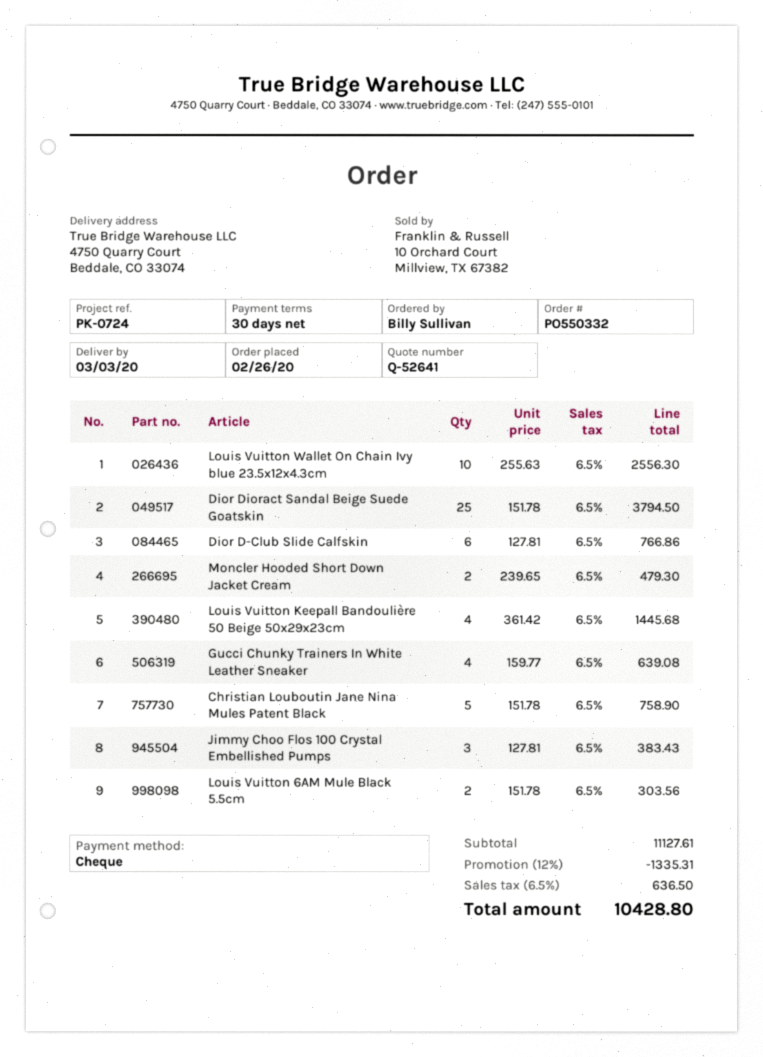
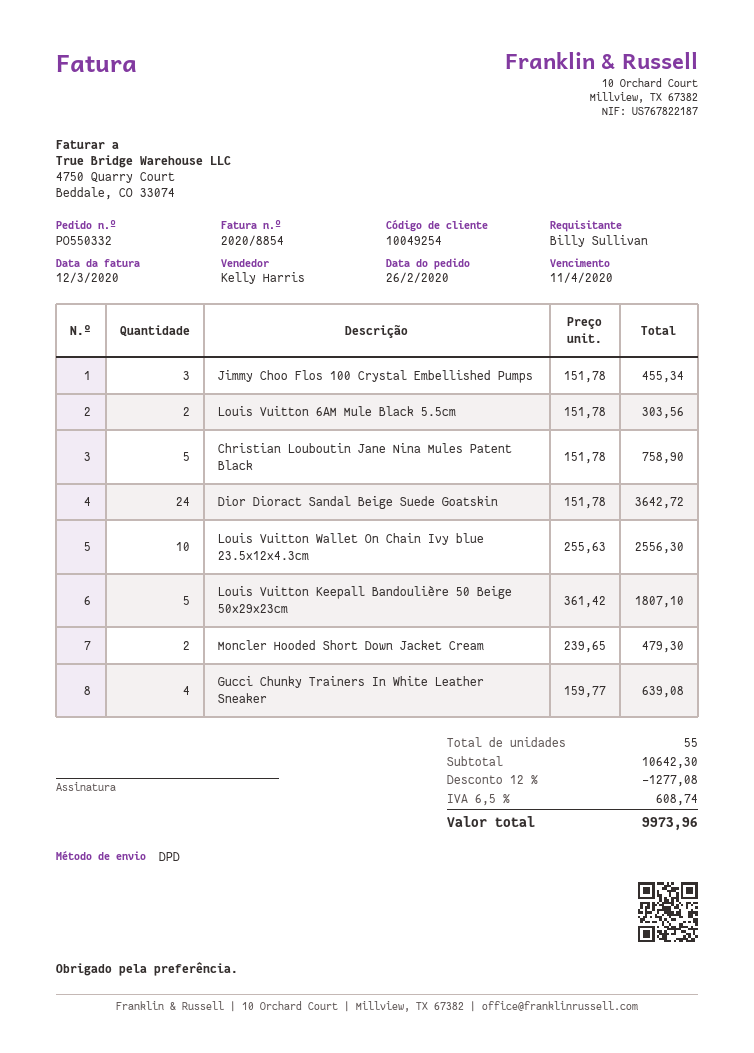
Dior Dioract Sandal Beige Suede Goatskin: 25 x 151.78 = 3794.50 -> 24 x 151.78 = 3642.72
Dior D-Club Slide Calfskin: 6 x 127.81 = 766.86 -> none
Louis Vuitton Keepall Bandoulière 50 Beige 50x29x23cm: 4 x 361.42 = 1445.68 -> 5 x 361.42 = 1807.10
Jimmy Choo Flos 100 Crystal Embellished Pumps: 3 x 127.81 = 383.43 -> 3 x 151.78 = 455.34
subtotal: 11127.61 -> 10642.30
discount: 12% = 1335.31 -> 12% = 1277.08
tax: 6.5% = 636.50 -> 6.5% = 608.74
total: 10428.80 -> 9973.96

